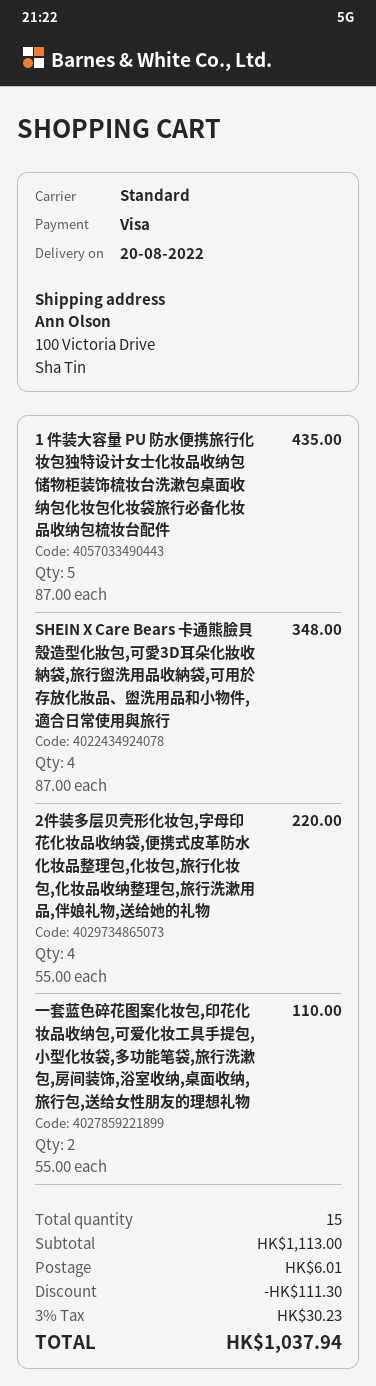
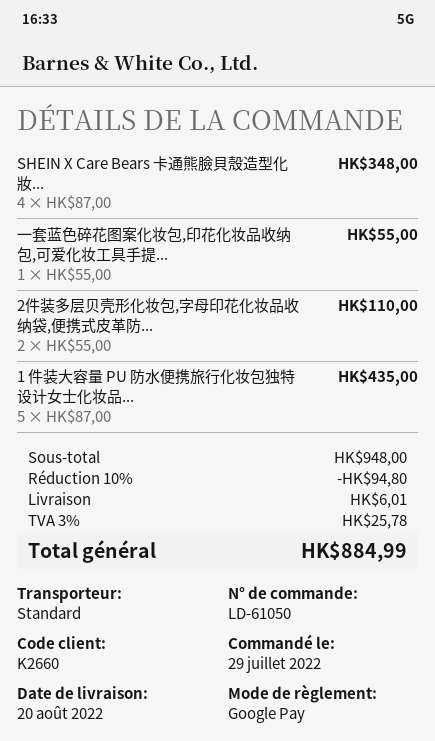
payment method: Visa -> Google Pay
2件装多层贝壳形化妆包,字母印花化妆品收纳袋,便携式皮革防水化妆品整理包,化妆包,旅行化妆包,化妆品收纳整理包,旅行洗漱用品,伴娘礼物,送给她的礼物: 4 x 55.00 = 220.00 -> 2 x 55.00 = 110.00
一套蓝色碎花图案化妆包,印花化妆品收纳包,可爱化妆工具手提包,小型化妆袋,多功能笔袋,旅行洗漱包,房间装饰,浴室收纳,桌面收纳,旅行包,送给女性朋友的理想礼物: 2 x 55.00 = 110.00 -> 1 x 55.00 = 55.00
subtotal: 1113.00 -> 948.00
discount: 111.30 -> 94.80
tax: 3% = 30.23 -> 3% = 25.78
total: 1037.94 -> 884.99

